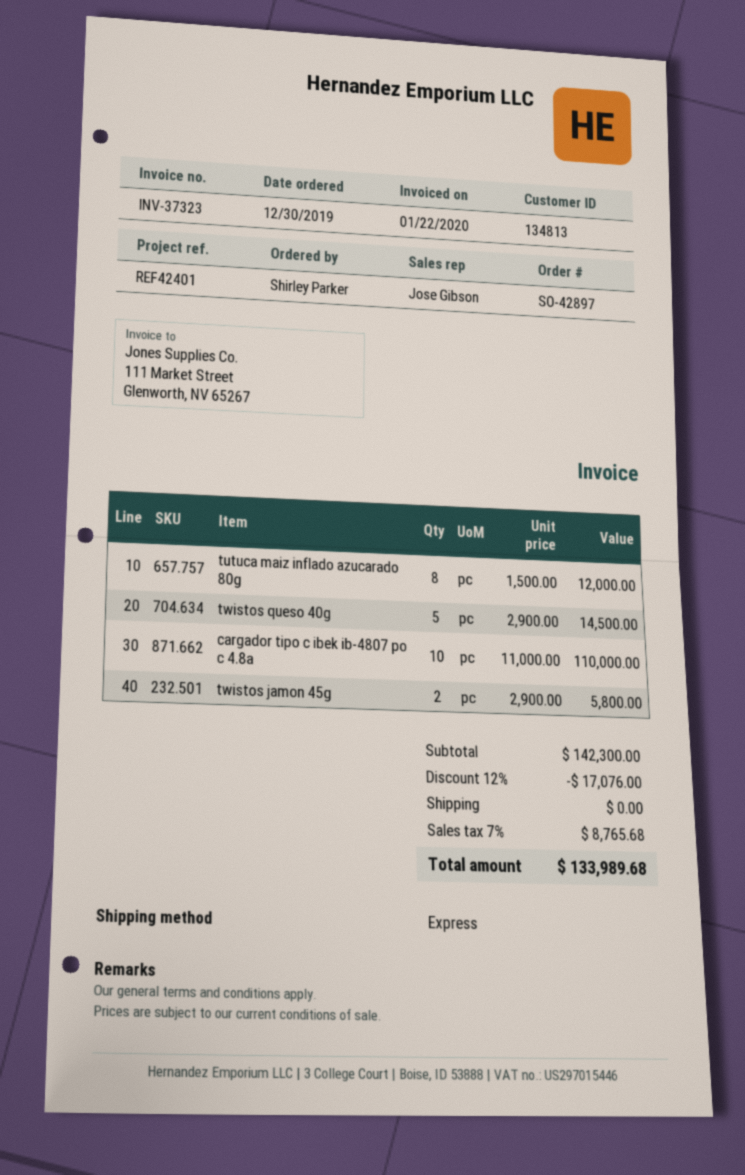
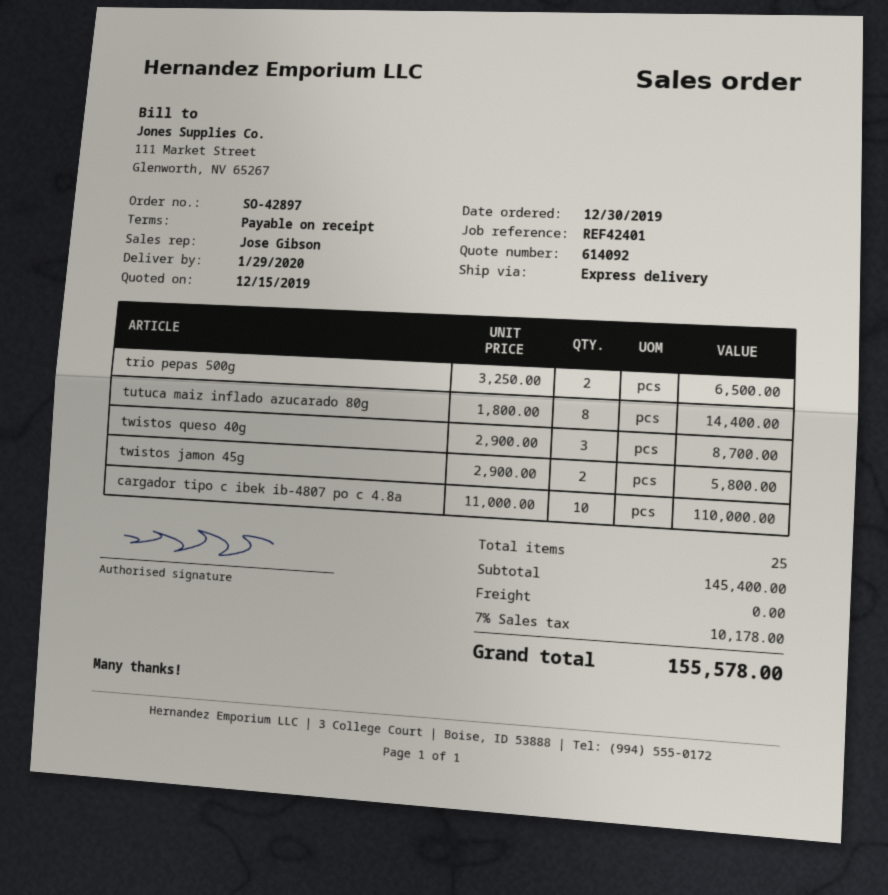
tutuca maiz inflado azucarado 80g: 8 x 1500.00 = 12000.00 -> 8 x 1800.00 = 14400.00
twistos queso 40g: 5 x 2900.00 = 14500.00 -> 3 x 2900.00 = 8700.00
trio pepas 500g: none -> 2 x 3250.00 = 6500.00
subtotal: 142300.00 -> 145400.00
discount: 12% = 17076.00 -> none
tax: 7% = 8765.68 -> 7% = 10178.00
total: 133989.68 -> 155578.00

